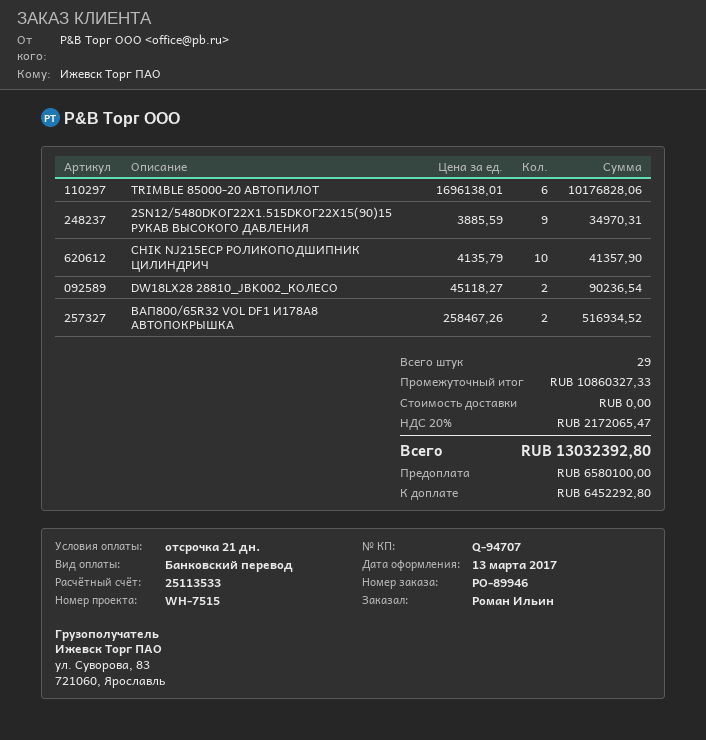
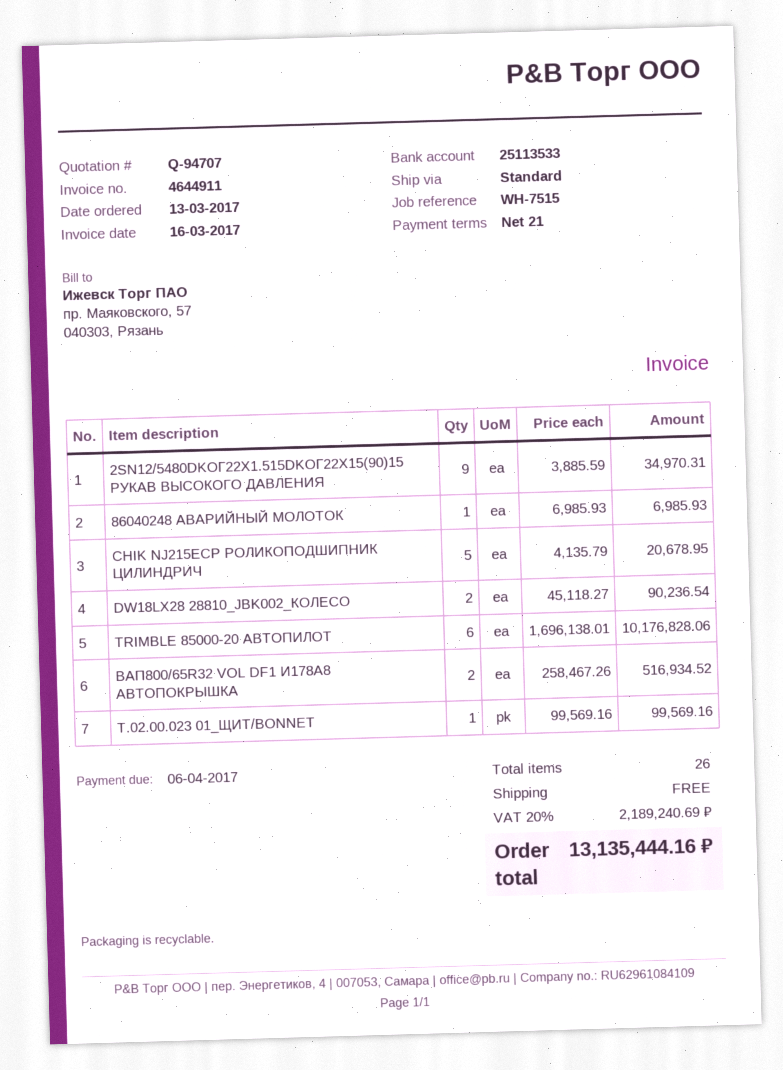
CHIK NJ215ECP РОЛИКОПОДШИПНИК ЦИЛИНДРИЧ: 10 x 4135.79 = 41357.90 -> 5 x 4135.79 = 20678.95
86040248 АВАРИЙНЫЙ МОЛОТОК: none -> 1 x 6985.93 = 6985.93
Т.02.00.023 01_ЩИТ/BONNET: none -> 1 x 99569.16 = 99569.16
total quantity: 29 -> 26
tax: 20% = 2172065.47 -> 20% = 2189240.69
total: 13032392.80 -> 13135444.16

